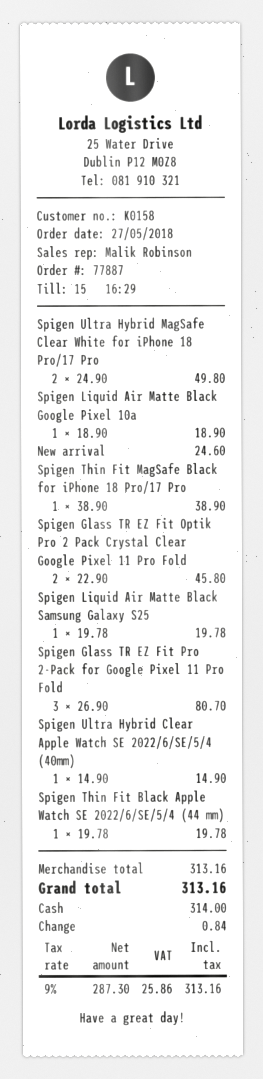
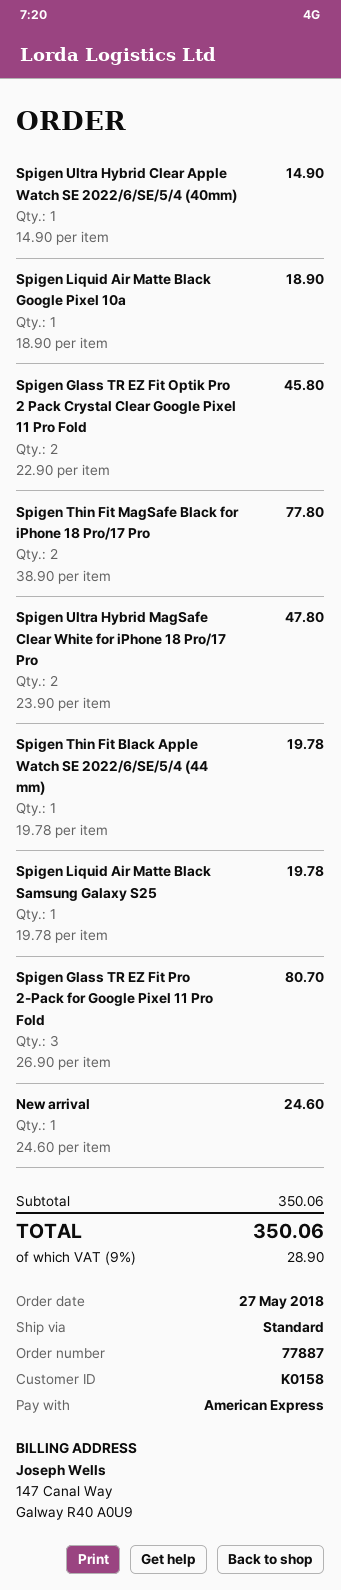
payment method: cash -> American Express
Spigen Ultra Hybrid MagSafe Clear White for iPhone 18 Pro/17 Pro: 2 x 24.90 = 49.80 -> 2 x 23.90 = 47.80
Spigen Thin Fit MagSafe Black for iPhone 18 Pro/17 Pro: 1 x 38.90 = 38.90 -> 2 x 38.90 = 77.80
subtotal: 313.16 -> 350.06
tax: 9% = 25.86 -> 9% = 28.90
total: 313.16 -> 350.06

